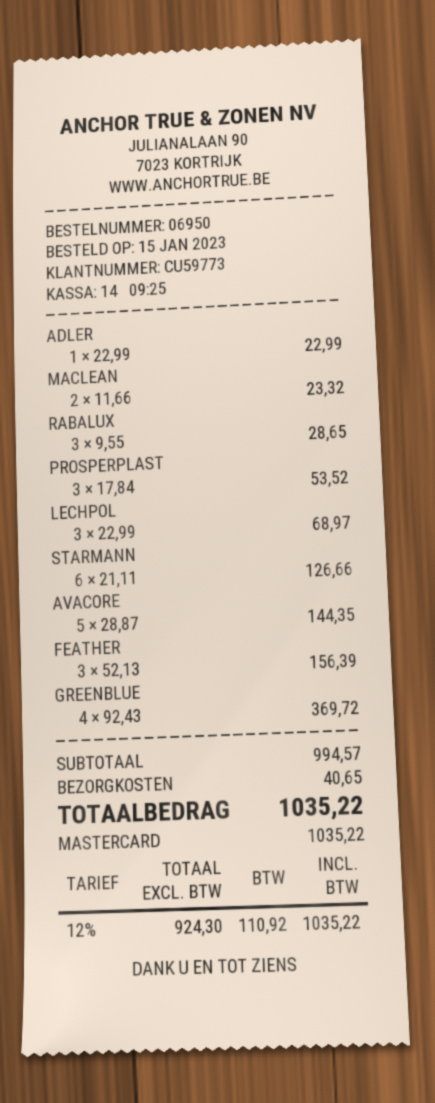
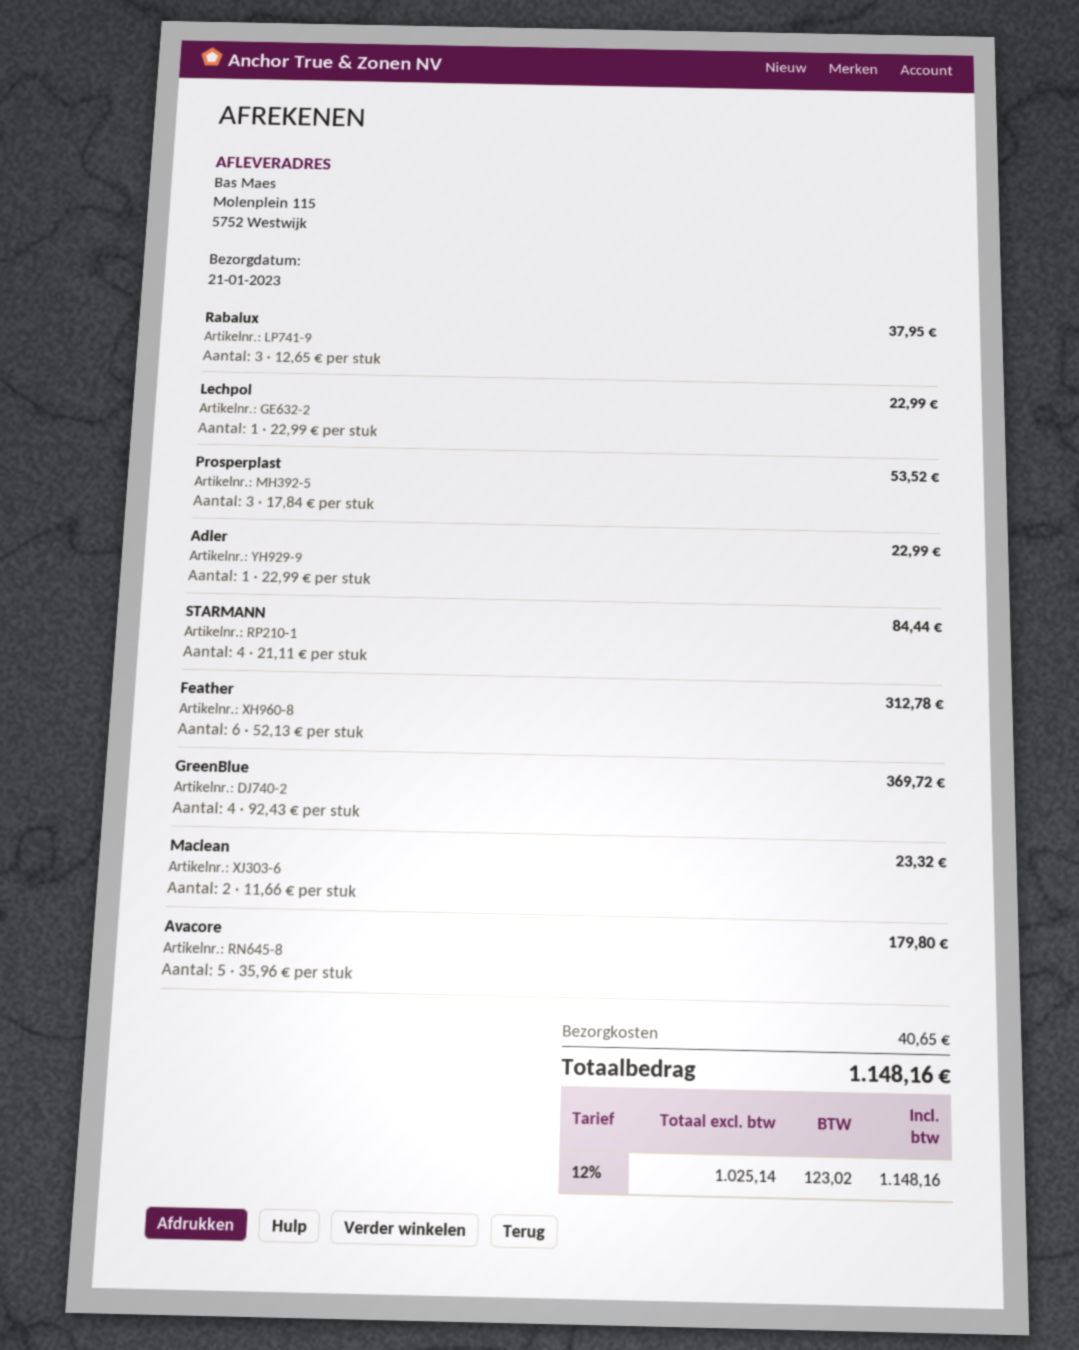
RABALUX: 3 x 9.55 = 28.65 -> 3 x 12.65 = 37.95
LECHPOL: 3 x 22.99 = 68.97 -> 1 x 22.99 = 22.99
STARMANN: 6 x 21.11 = 126.66 -> 4 x 21.11 = 84.44
AVACORE: 5 x 28.87 = 144.35 -> 5 x 35.96 = 179.80
FEATHER: 3 x 52.13 = 156.39 -> 6 x 52.13 = 312.78
net: 924.30 -> 1025.14
tax: 12% = 110.92 -> 12% = 123.02
total: 1035.22 -> 1148.16

